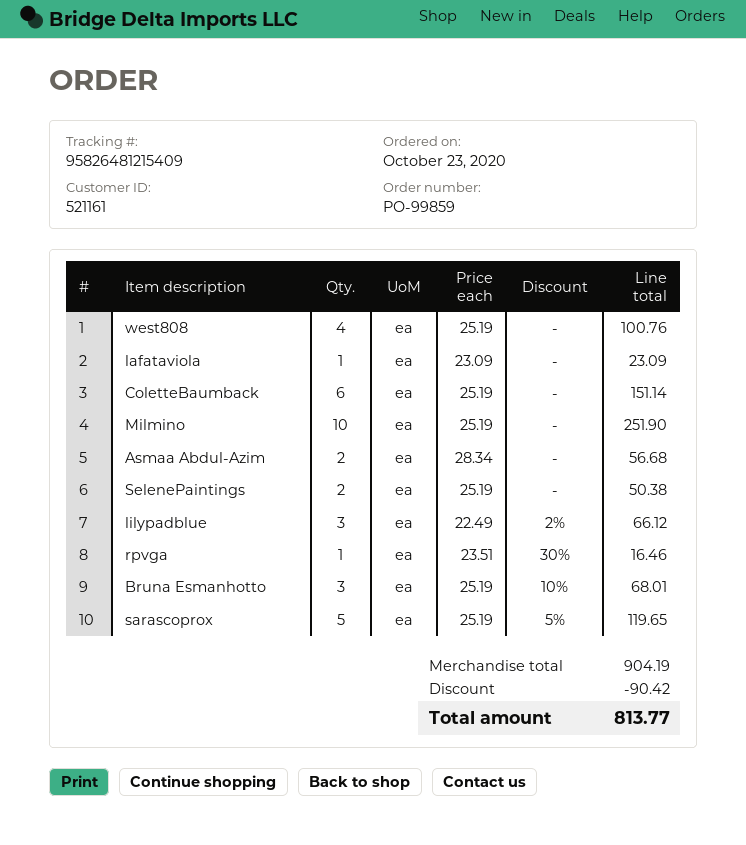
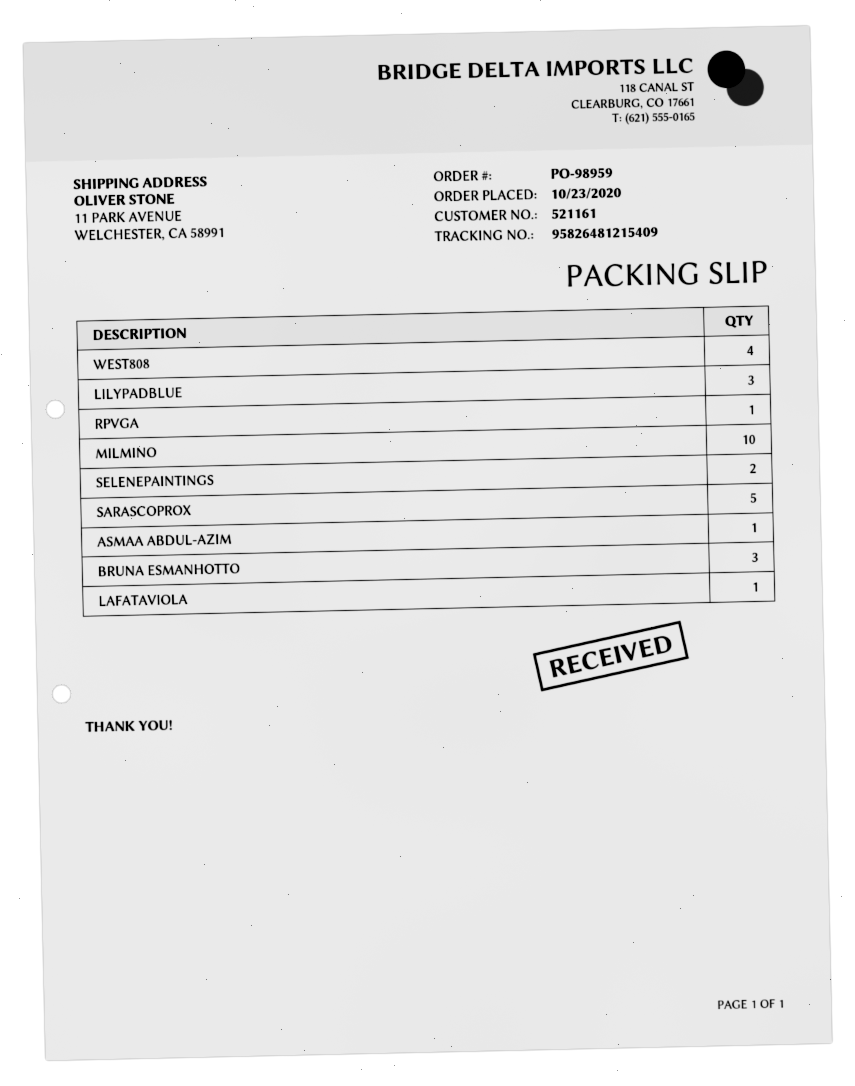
order number: PO-99859 -> PO-98959
ColetteBaumback: 6 -> none
Asmaa Abdul-Azim: 2 -> 1

